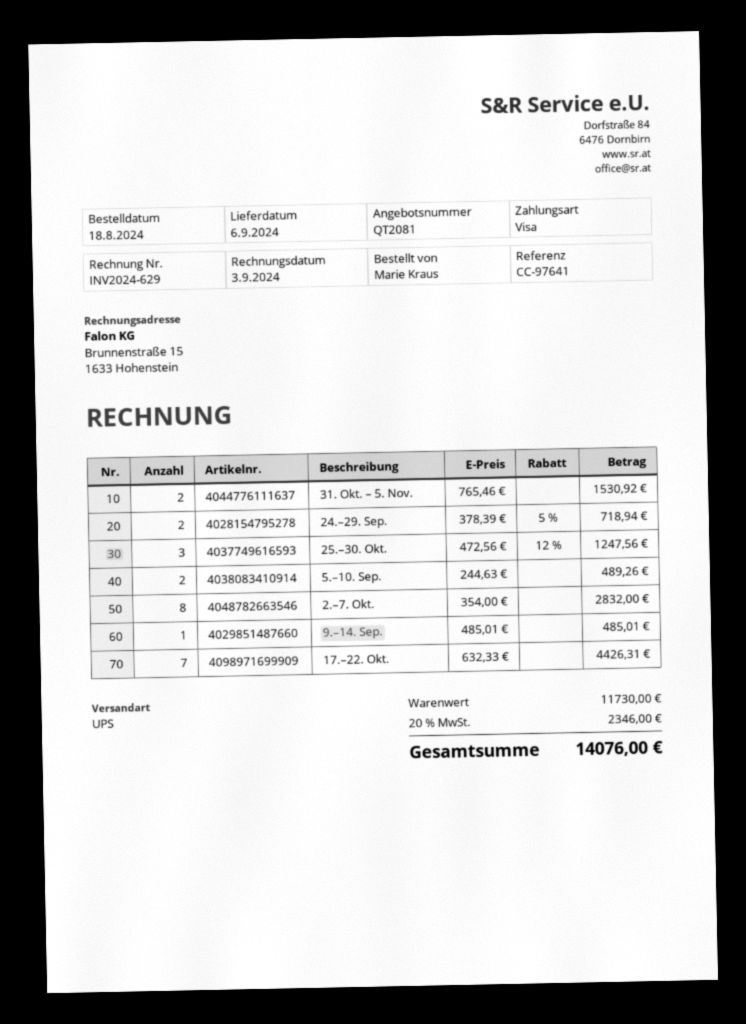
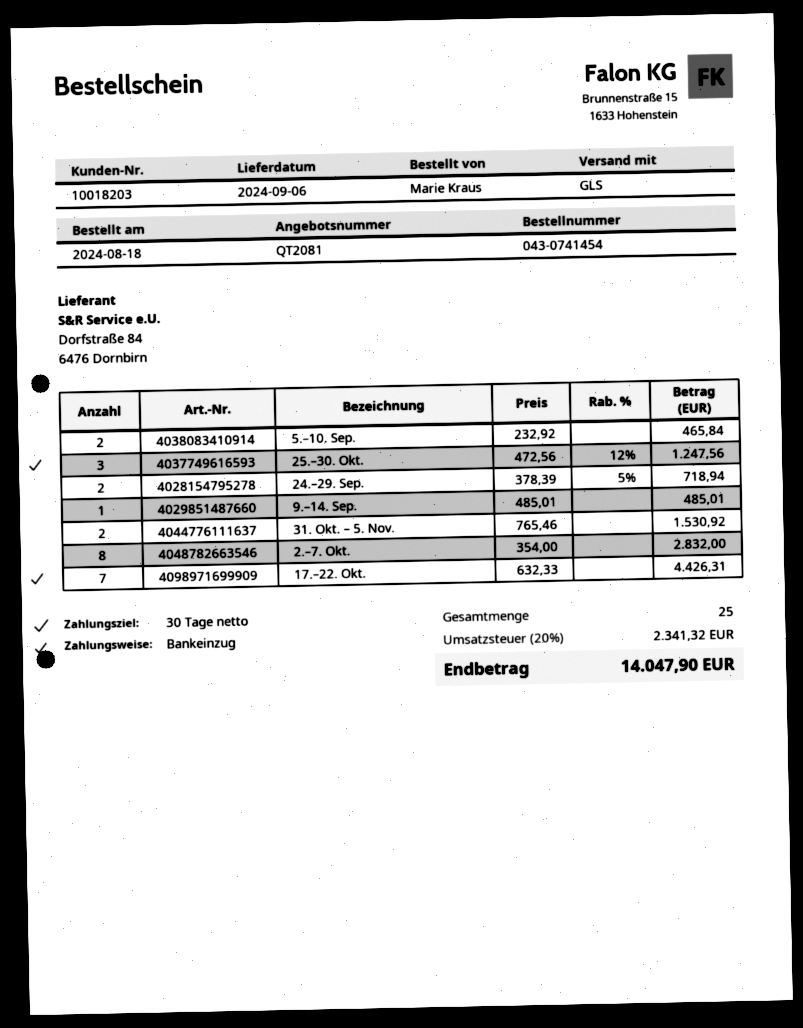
payment method: Visa -> direct debit
shipping method: UPS -> GLS
5.–10. Sep.: 2 x 244.63 = 489.26 -> 2 x 232.92 = 465.84
tax: 20% = 2346.00 -> 20% = 2341.32
total: 14076.00 -> 14047.90

